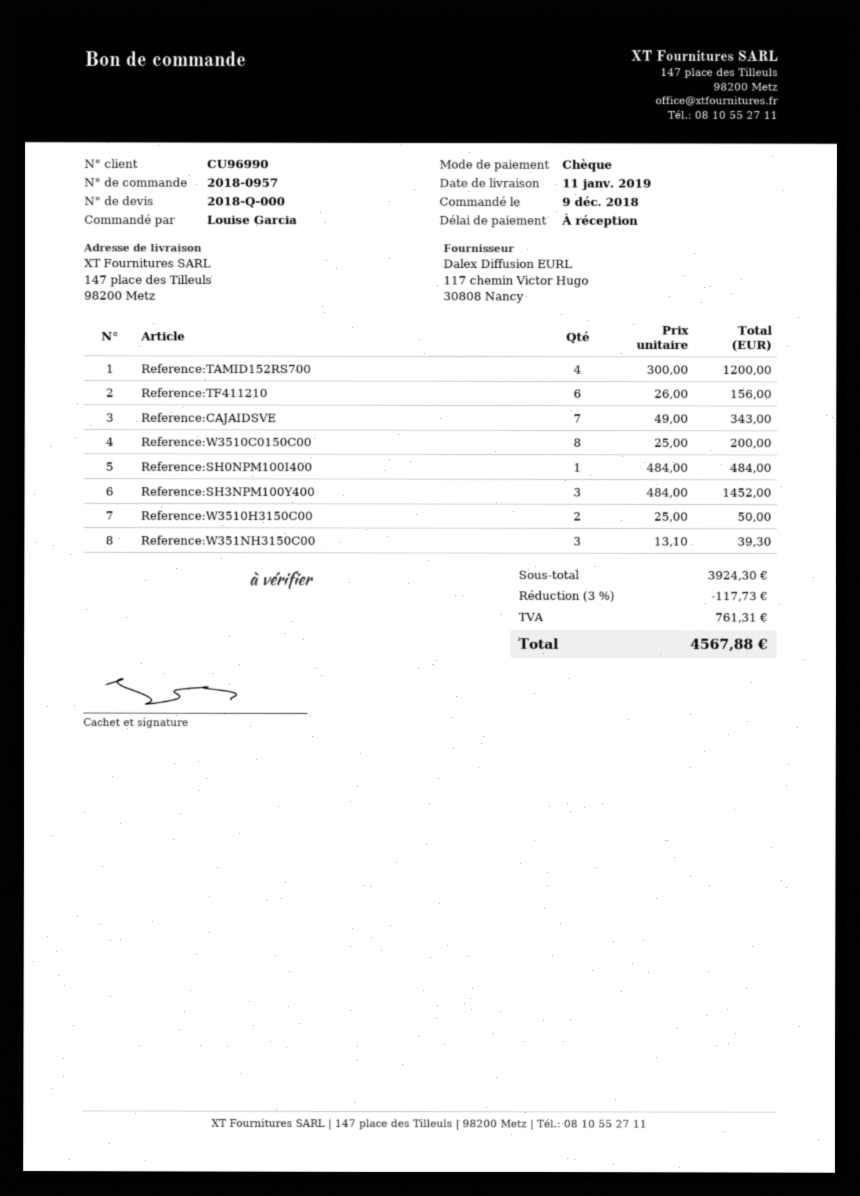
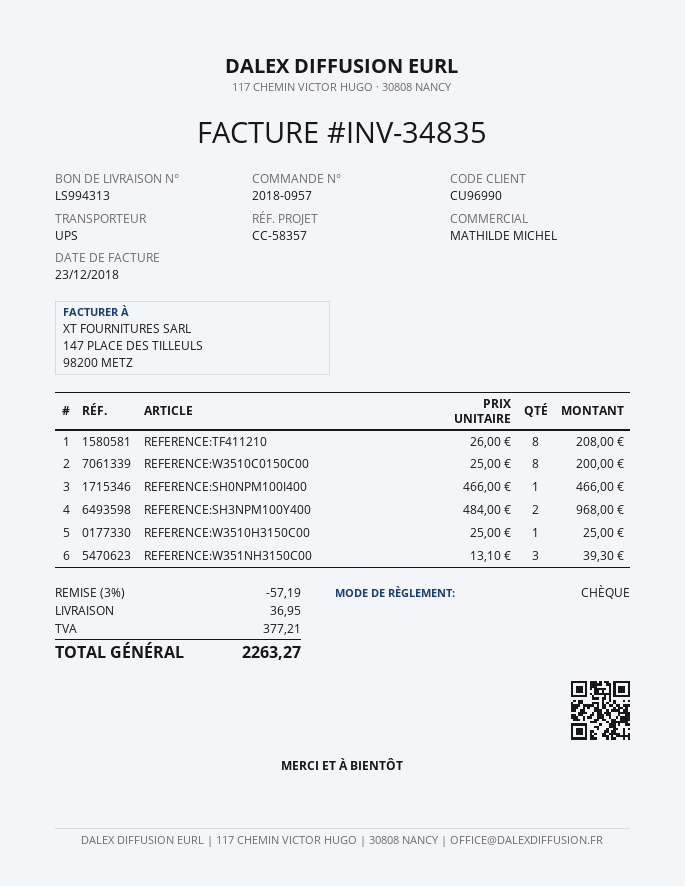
Reference:TAMID152RS700: 4 x 300.00 = 1200.00 -> none
Reference:TF411210: 6 x 26.00 = 156.00 -> 8 x 26.00 = 208.00
Reference:CAJAIDSVE: 7 x 49.00 = 343.00 -> none
Reference:SH0NPM100I400: 1 x 484.00 = 484.00 -> 1 x 466.00 = 466.00
Reference:SH3NPM100Y400: 3 x 484.00 = 1452.00 -> 2 x 484.00 = 968.00
Reference:W3510H3150C00: 2 x 25.00 = 50.00 -> 1 x 25.00 = 25.00
discount: 3% = 117.73 -> 3% = 57.19
shipping: none -> 36.95
tax: 761.31 -> 377.21
total: 4567.88 -> 2263.27

